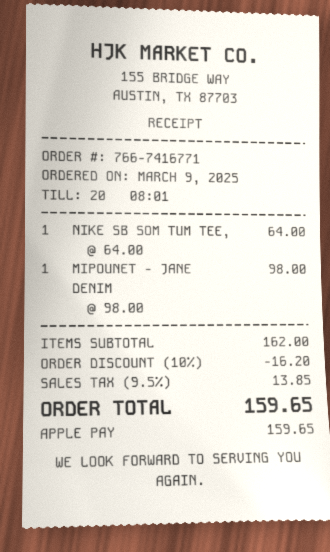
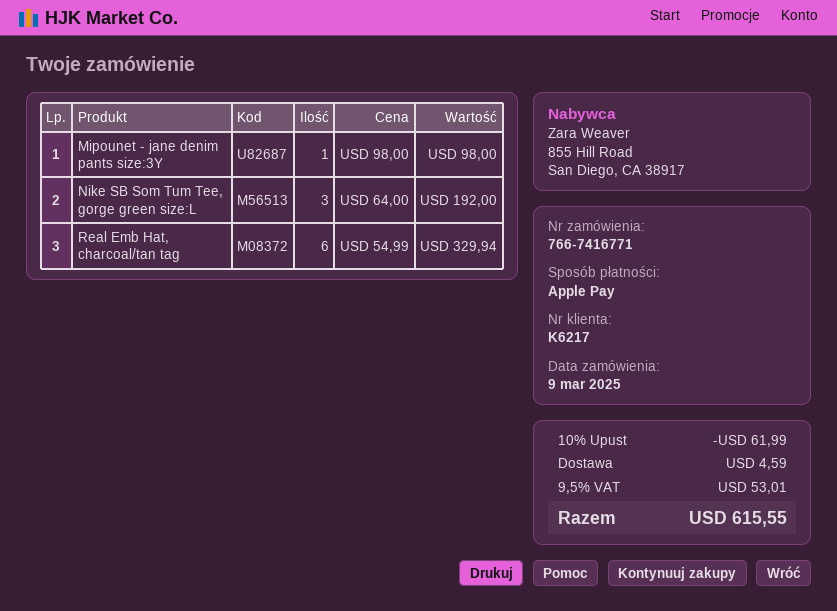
NIKE SB SOM TUM TEE,: 1 x 64.00 = 64.00 -> 3 x 64.00 = 192.00
Real Emb Hat, charcoal/tan tag: none -> 6 x 54.99 = 329.94
discount: 10% = 16.20 -> 10% = 61.99
shipping: none -> 4.59
tax: 9.5% = 13.85 -> 9.5% = 53.01
total: 159.65 -> 615.55

